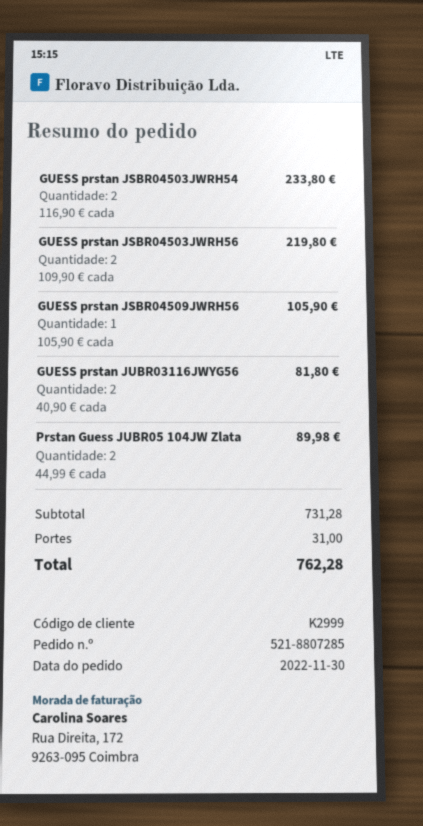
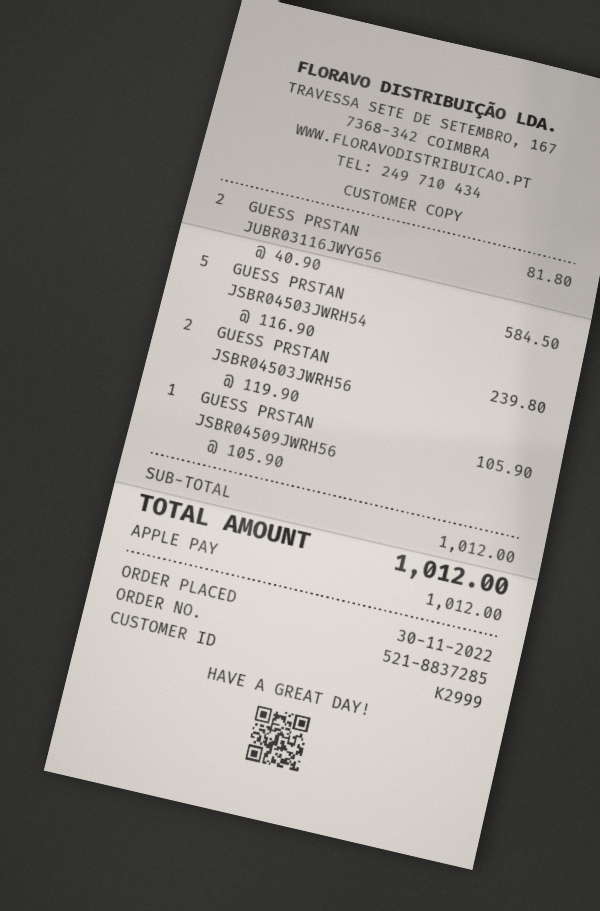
order number: 521-8807285 -> 521-8837285
GUESS prstan JSBR04503JWRH54: 2 x 116.90 = 233.80 -> 5 x 116.90 = 584.50
GUESS prstan JSBR04503JWRH56: 2 x 109.90 = 219.80 -> 2 x 119.90 = 239.80
Prstan Guess JUBR05 104JW Zlata: 2 x 44.99 = 89.98 -> none
subtotal: 731.28 -> 1012.00
shipping: 31.00 -> none
total: 762.28 -> 1012.00

